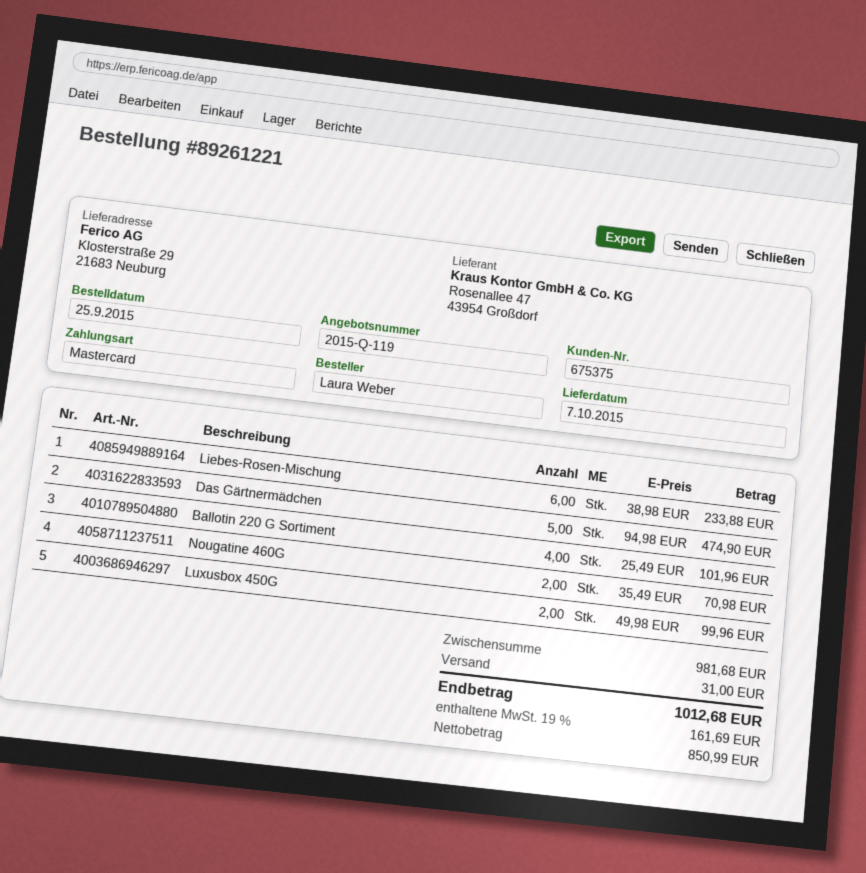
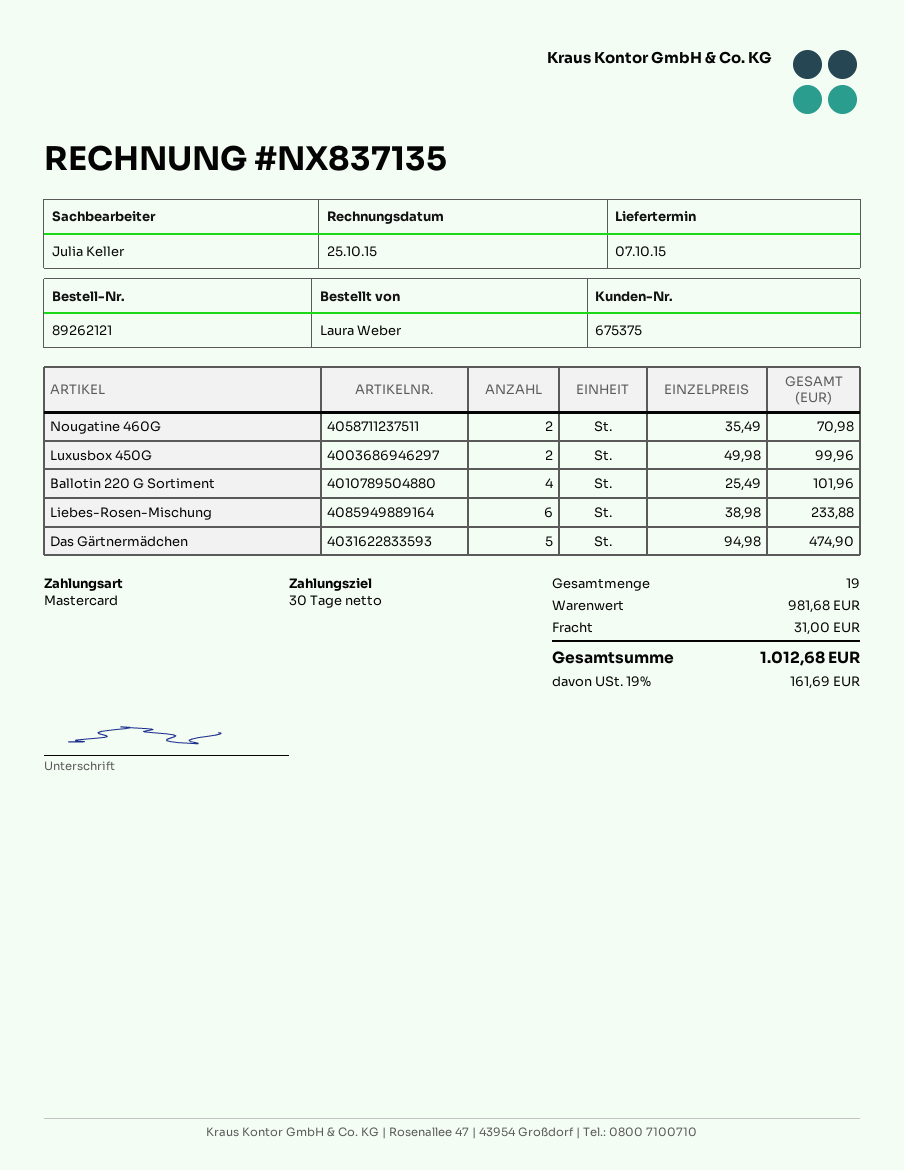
order number: 89261221 -> 89262121

